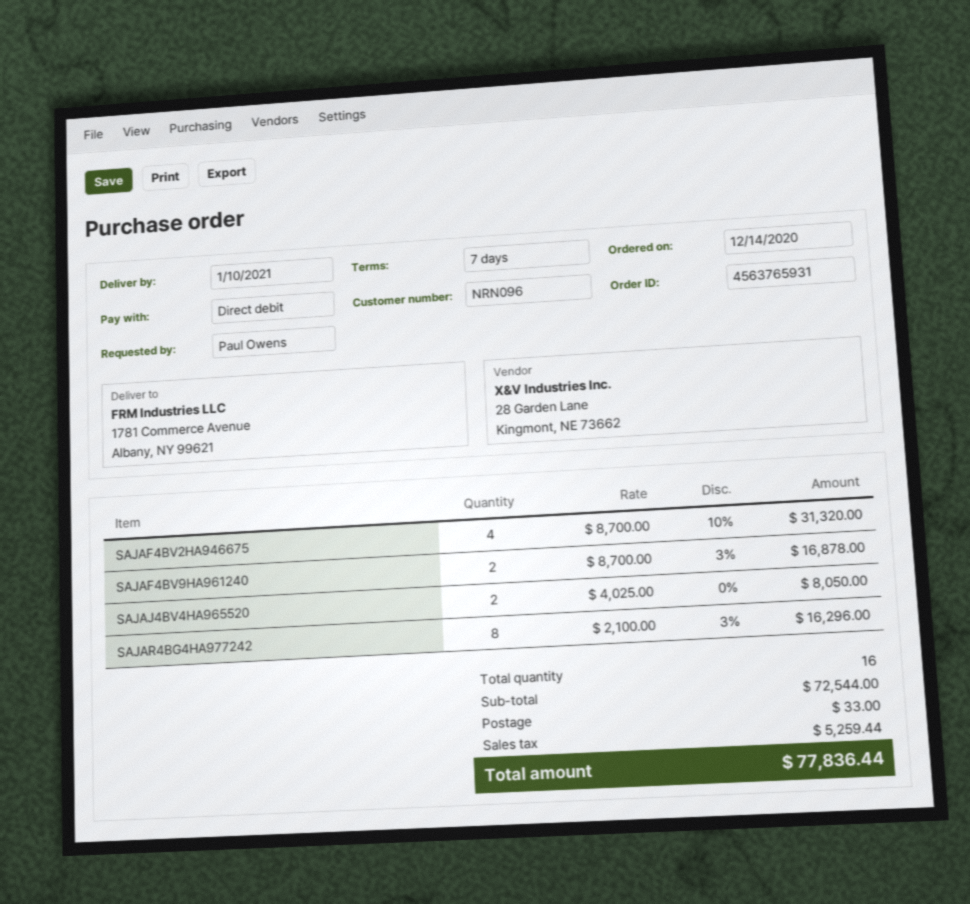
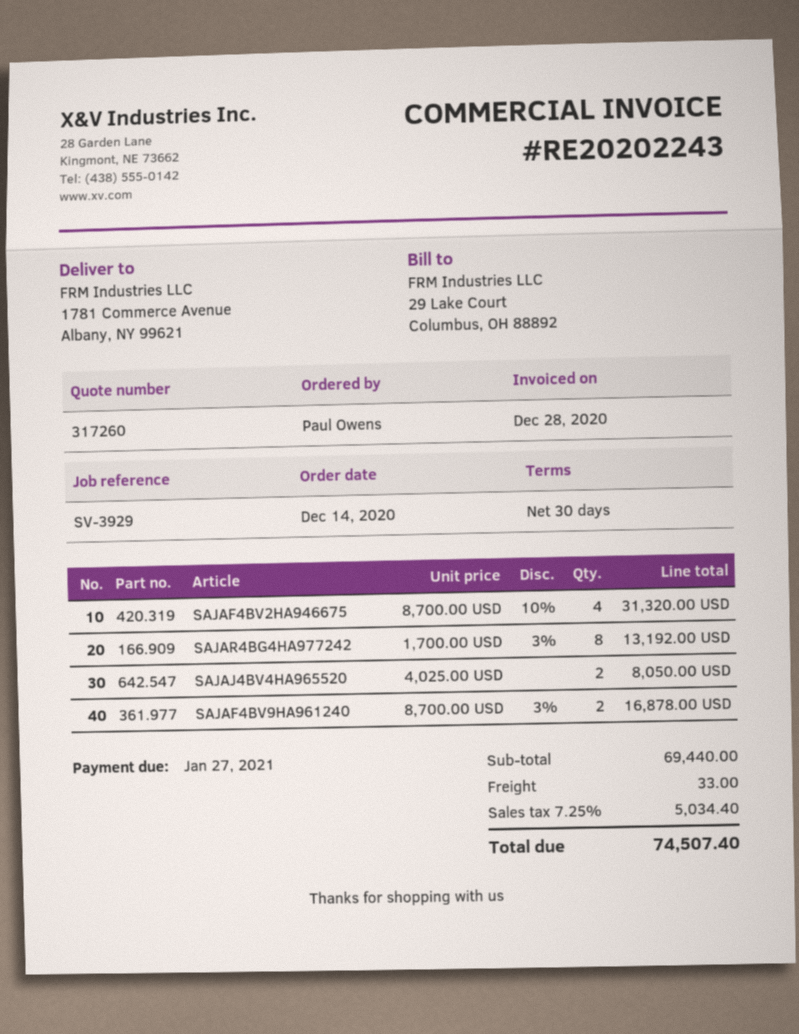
payment terms: 7 days -> 30 days
SAJAR4BG4HA977242: 8 x 2100.00 - 3% = 16296.00 -> 8 x 1700.00 - 3% = 13192.00
subtotal: 72544.00 -> 69440.00
tax: 5259.44 -> 5034.40
total: 77836.44 -> 74507.40

